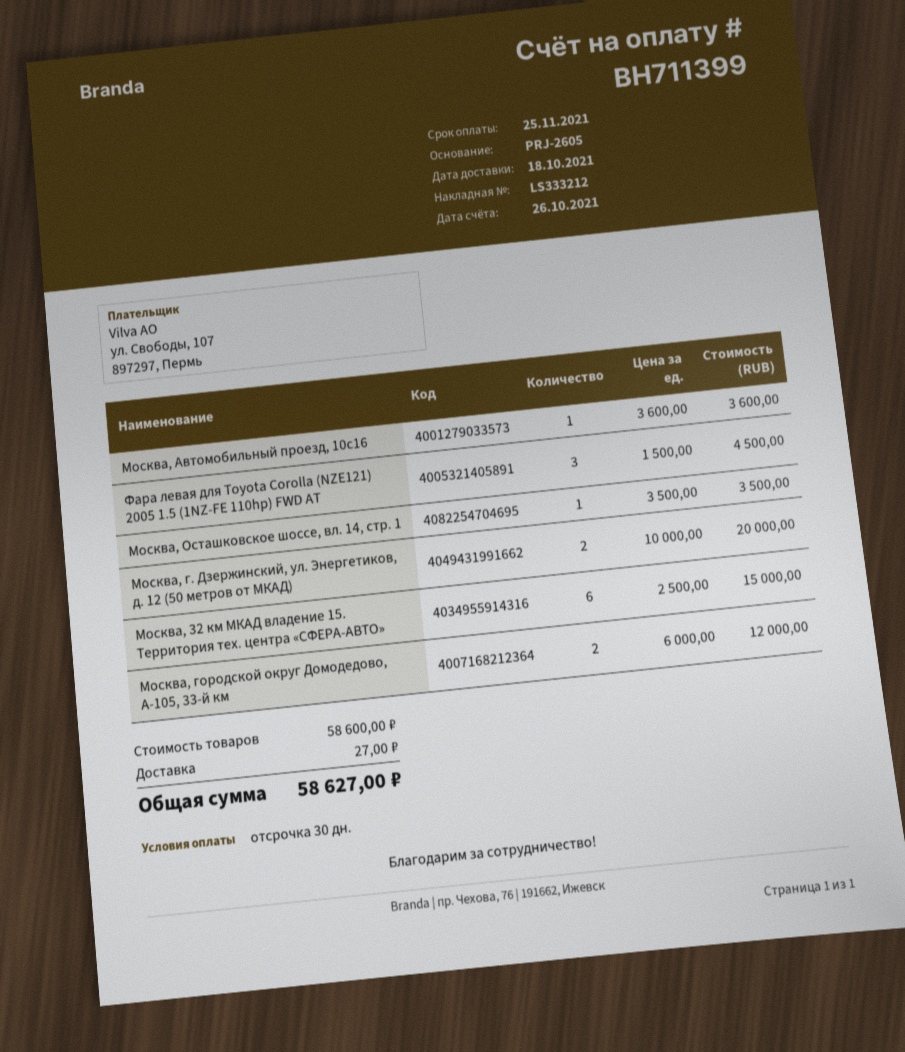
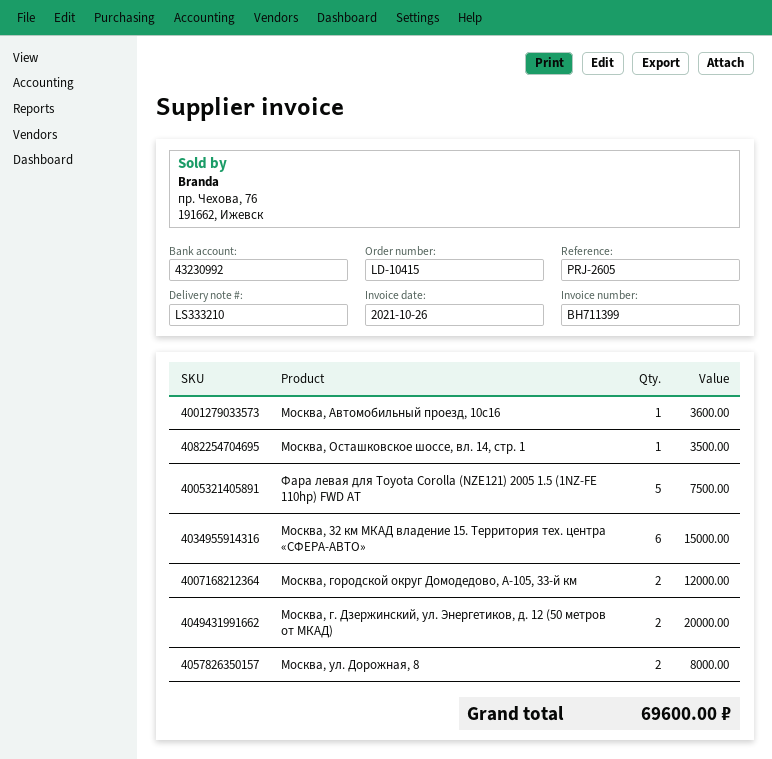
delivery note number: LS333212 -> LS333210
Фара левая для Toyota Corolla (NZE121) 2005 1.5 (1NZ-FE 110hp) FWD AT: 3 for 4500.00 -> 5 for 7500.00
Москва, ул. Дорожная, 8: none -> 2 for 8000.00
shipping: 27.00 -> none
total: 58627.00 -> 69600.00

